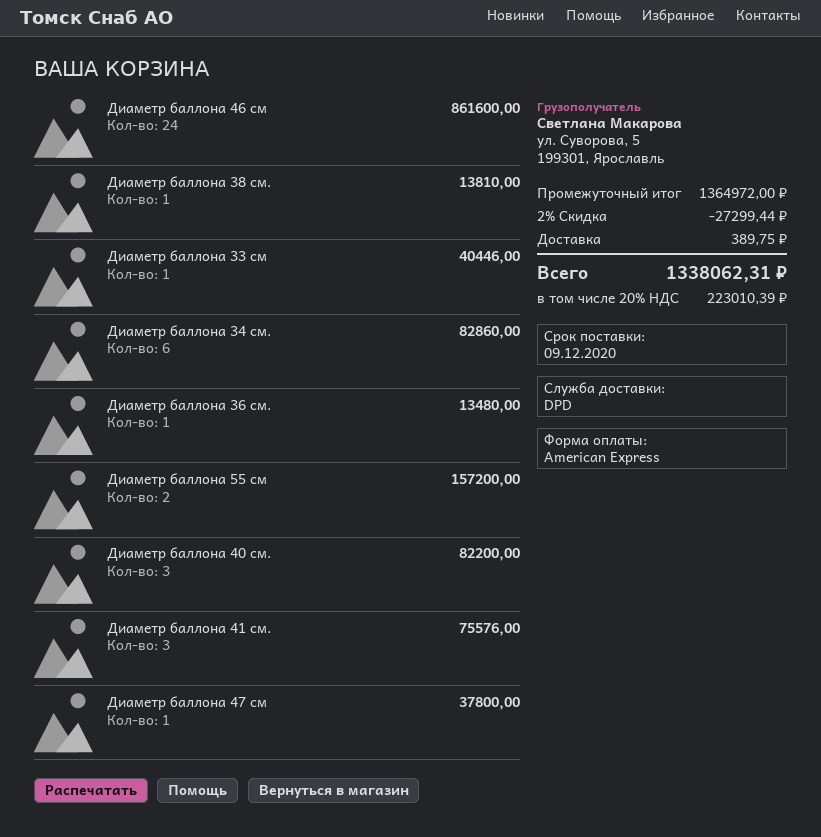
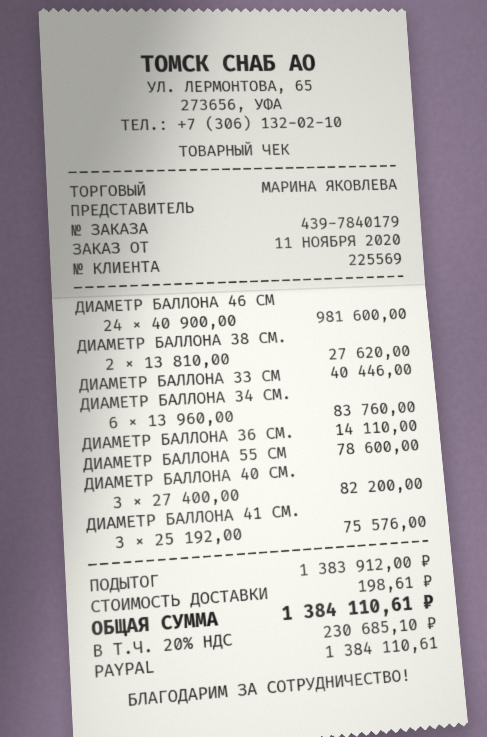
payment method: American Express -> PayPal
Диаметр баллона 46 см: 24 for 861600.00 -> 24 for 981600.00
Диаметр баллона 38 см.: 1 for 13810.00 -> 2 for 27620.00
Диаметр баллона 34 см.: 6 for 82860.00 -> 6 for 83760.00
Диаметр баллона 36 см.: 1 for 13480.00 -> 1 for 14110.00
Диаметр баллона 55 см: 2 for 157200.00 -> 1 for 78600.00
Диаметр баллона 47 см: 1 for 37800.00 -> none
subtotal: 1364972.00 -> 1383912.00
discount: 2% = 27299.44 -> none
shipping: 389.75 -> 198.61
tax: 20% = 223010.39 -> 20% = 230685.10
total: 1338062.31 -> 1384110.61

